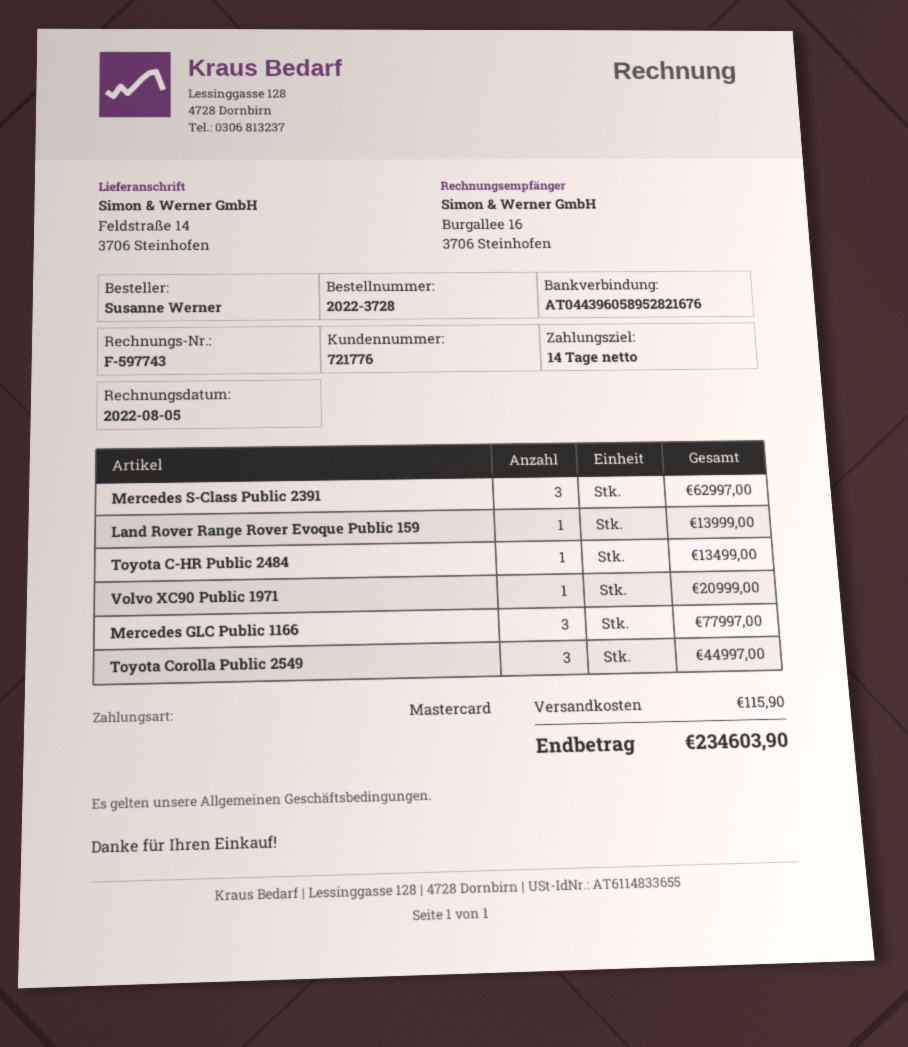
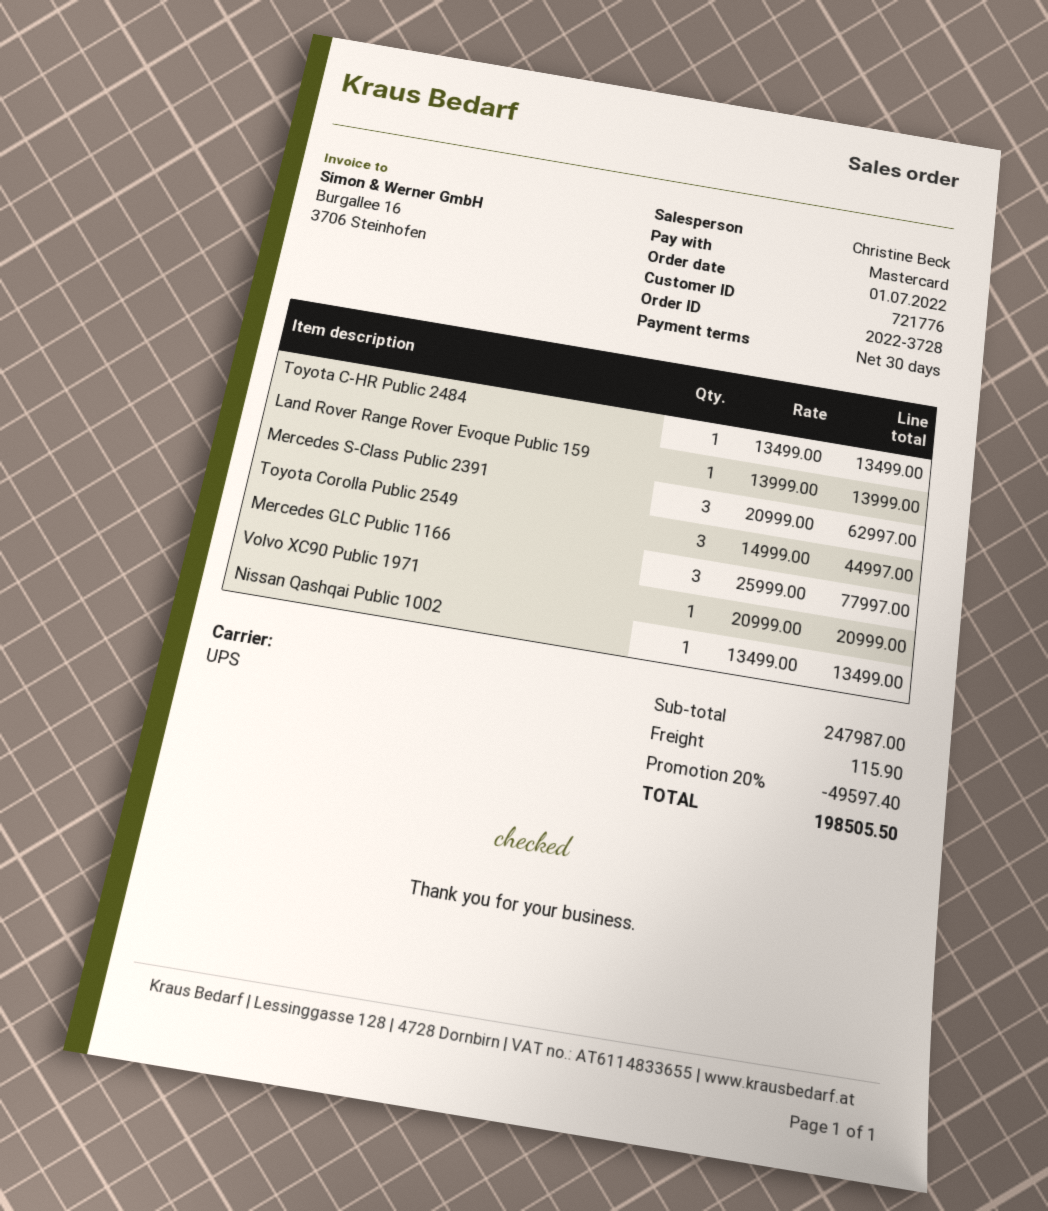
payment terms: 14 days -> 30 days
Nissan Qashqai Public 1002: none -> 1 for 13499.00
discount: none -> 20% = 49597.40
total: 234603.90 -> 198505.50

